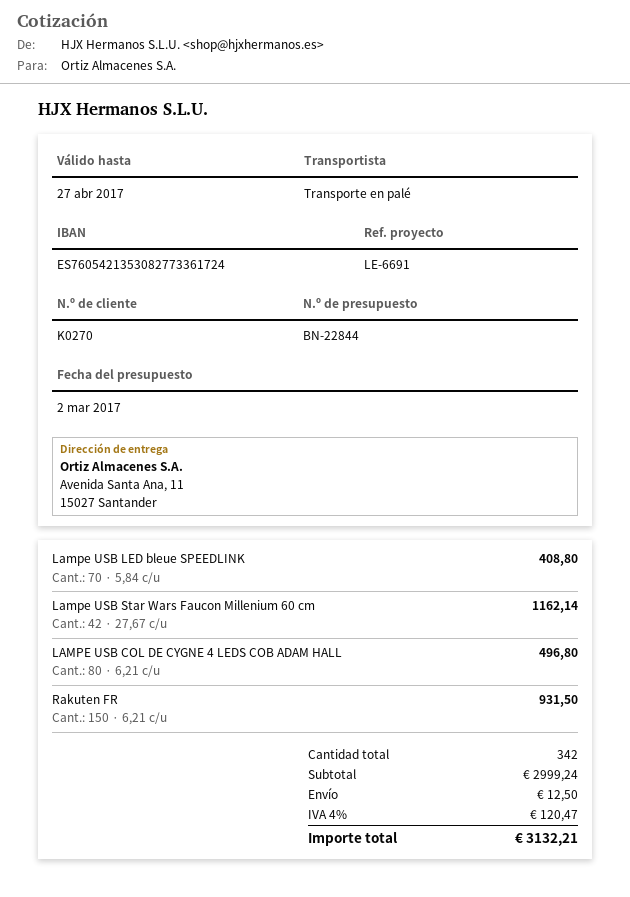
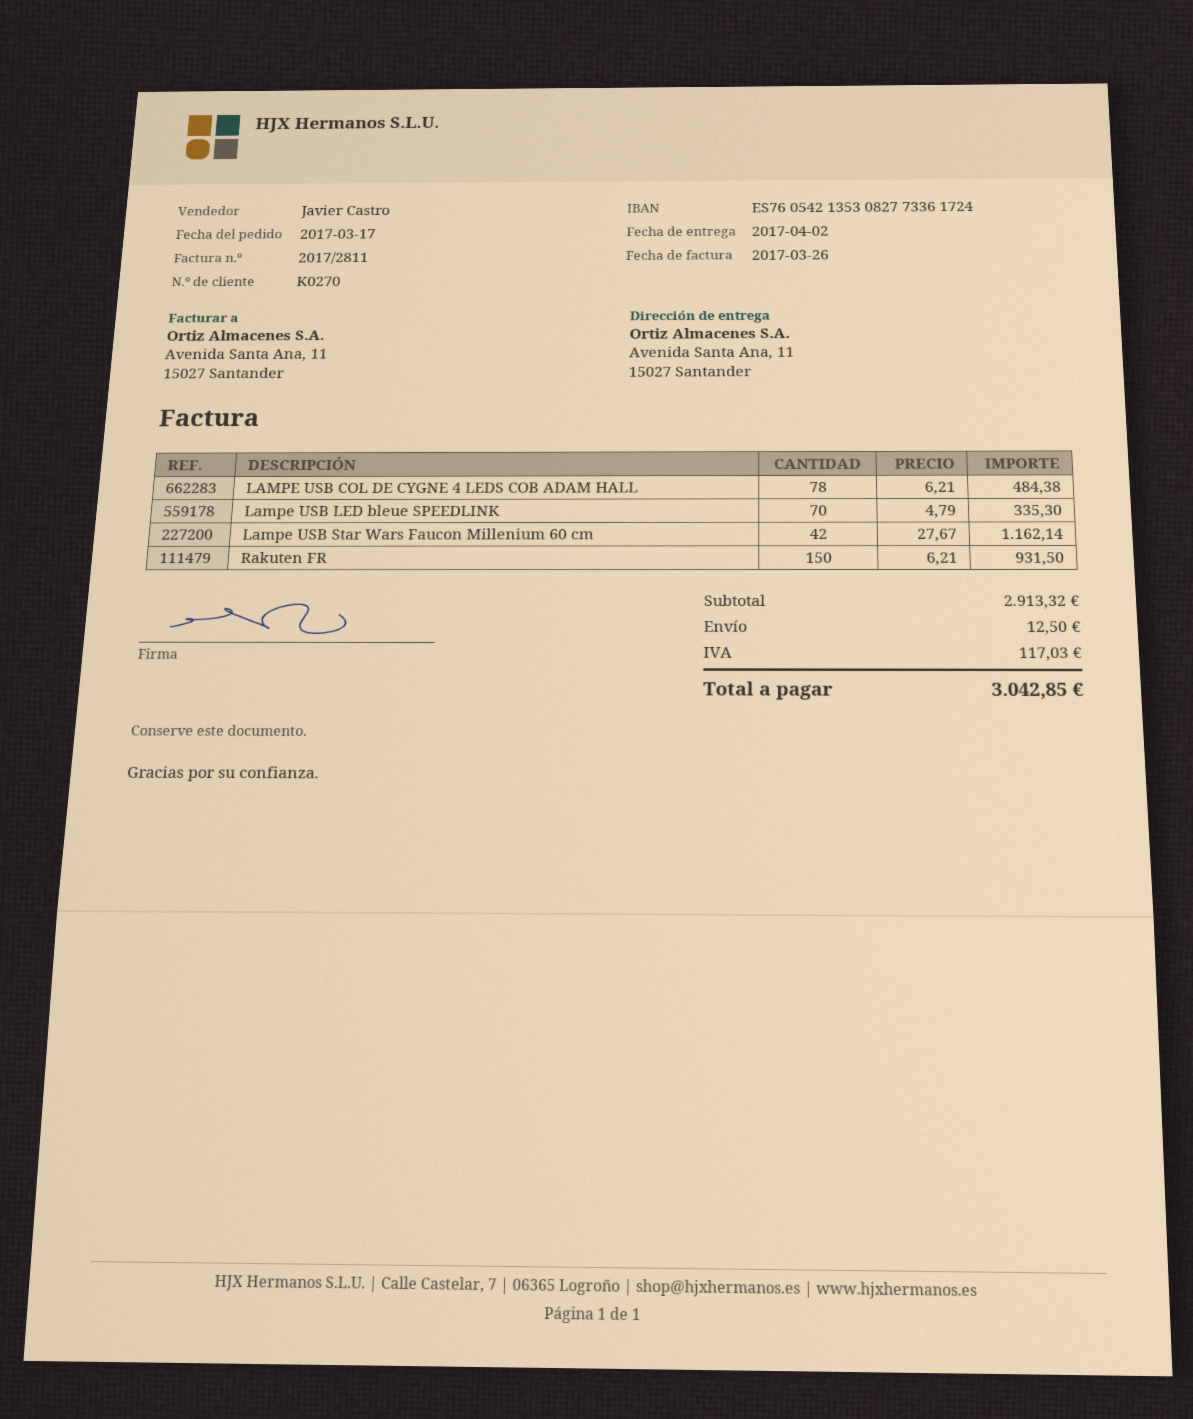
Lampe USB LED bleue SPEEDLINK: 70 x 5.84 = 408.80 -> 70 x 4.79 = 335.30
LAMPE USB COL DE CYGNE 4 LEDS COB ADAM HALL: 80 x 6.21 = 496.80 -> 78 x 6.21 = 484.38
subtotal: 2999.24 -> 2913.32
tax: 120.47 -> 117.03
total: 3132.21 -> 3042.85

